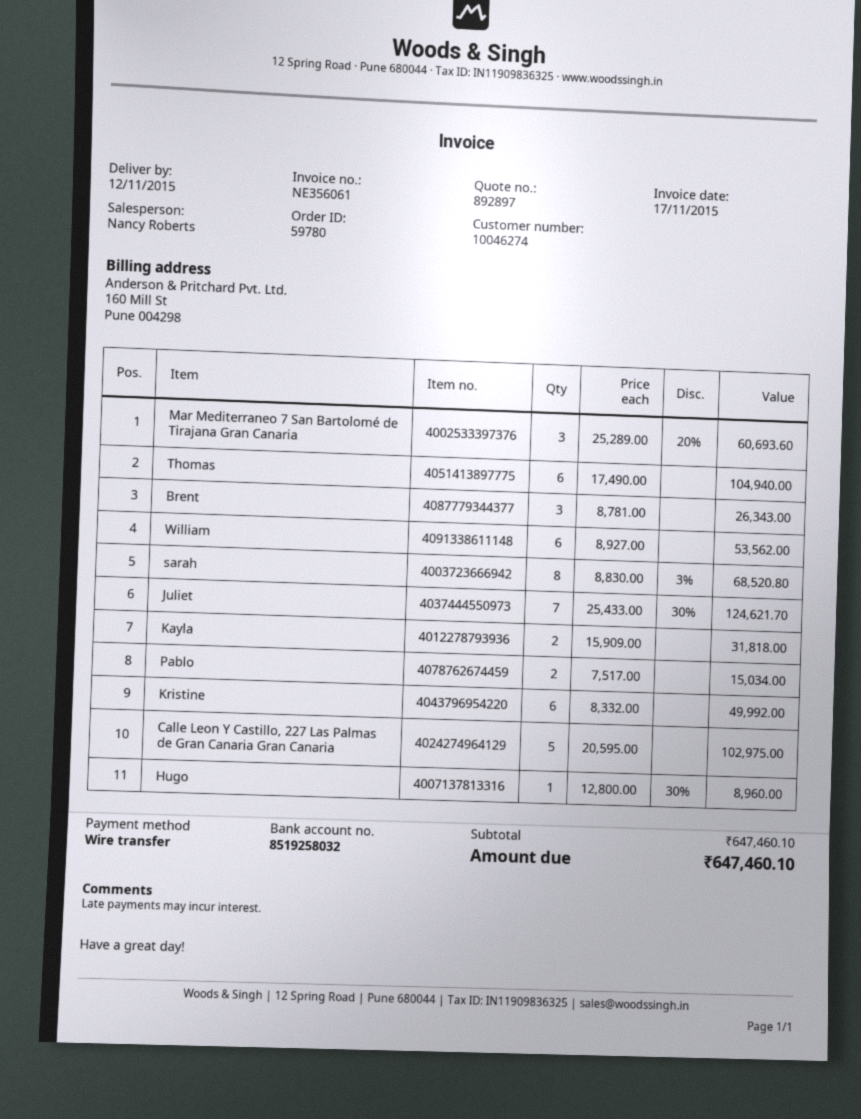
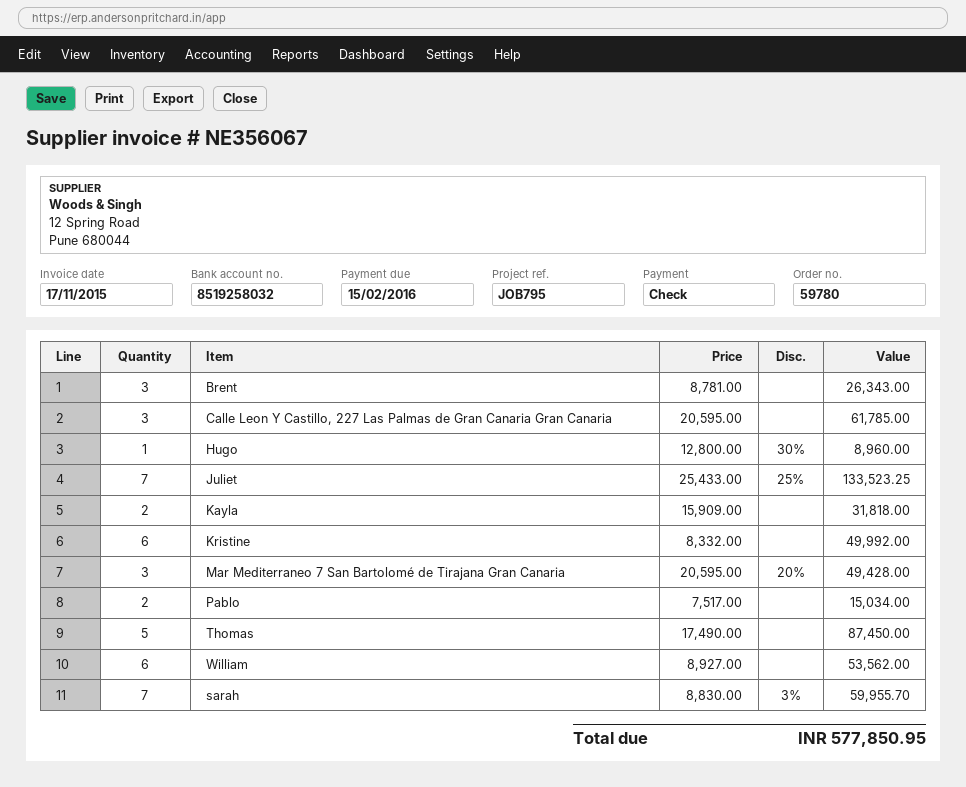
invoice number: NE356061 -> NE356067
payment method: bank transfer -> cheque
Mar Mediterraneo 7 San Bartolomé de Tirajana Gran Canaria: 3 x 25289.00 - 20% = 60693.60 -> 3 x 20595.00 - 20% = 49428.00
Thomas: 6 x 17490.00 = 104940.00 -> 5 x 17490.00 = 87450.00
sarah: 8 x 8830.00 - 3% = 68520.80 -> 7 x 8830.00 - 3% = 59955.70
Juliet: 7 x 25433.00 - 30% = 124621.70 -> 7 x 25433.00 - 25% = 133523.25
Calle Leon Y Castillo, 227 Las Palmas de Gran Canaria Gran Canaria: 5 x 20595.00 = 102975.00 -> 3 x 20595.00 = 61785.00
total: 647460.10 -> 577850.95

